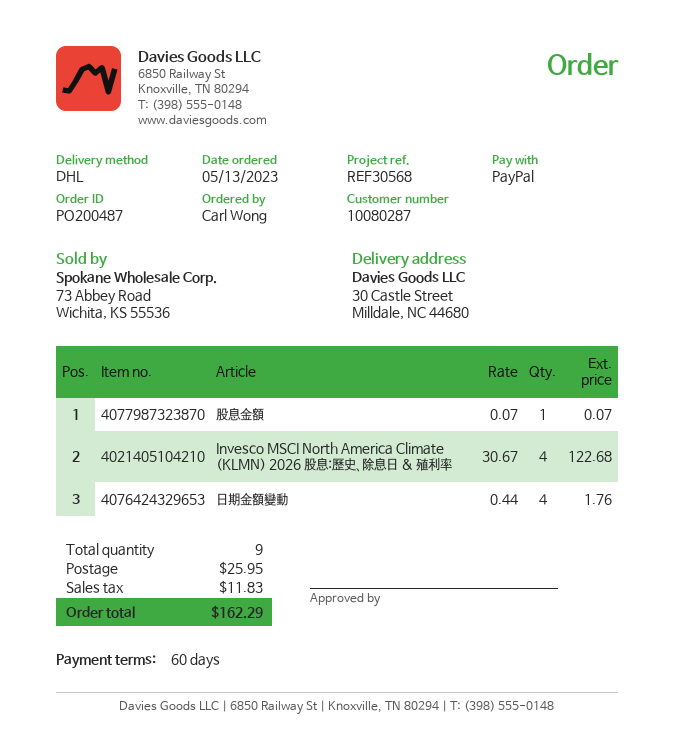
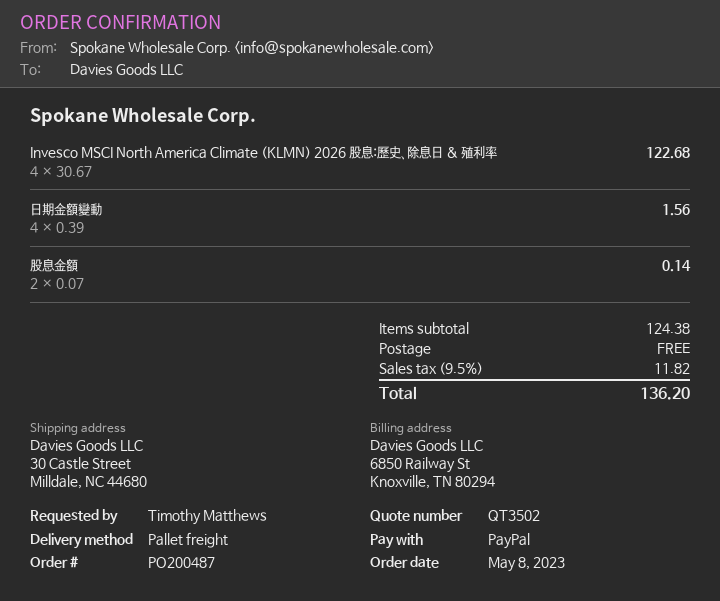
order date: 2023-05-13 -> 2023-05-08
ordered by: Carl Wong -> Timothy Matthews
shipping method: DHL -> pallet freight
股息金額: 1 x 0.07 = 0.07 -> 2 x 0.07 = 0.14
日期金額變動: 4 x 0.44 = 1.76 -> 4 x 0.39 = 1.56
shipping: 25.95 -> 0.00
tax: 11.83 -> 11.82
total: 162.29 -> 136.20

